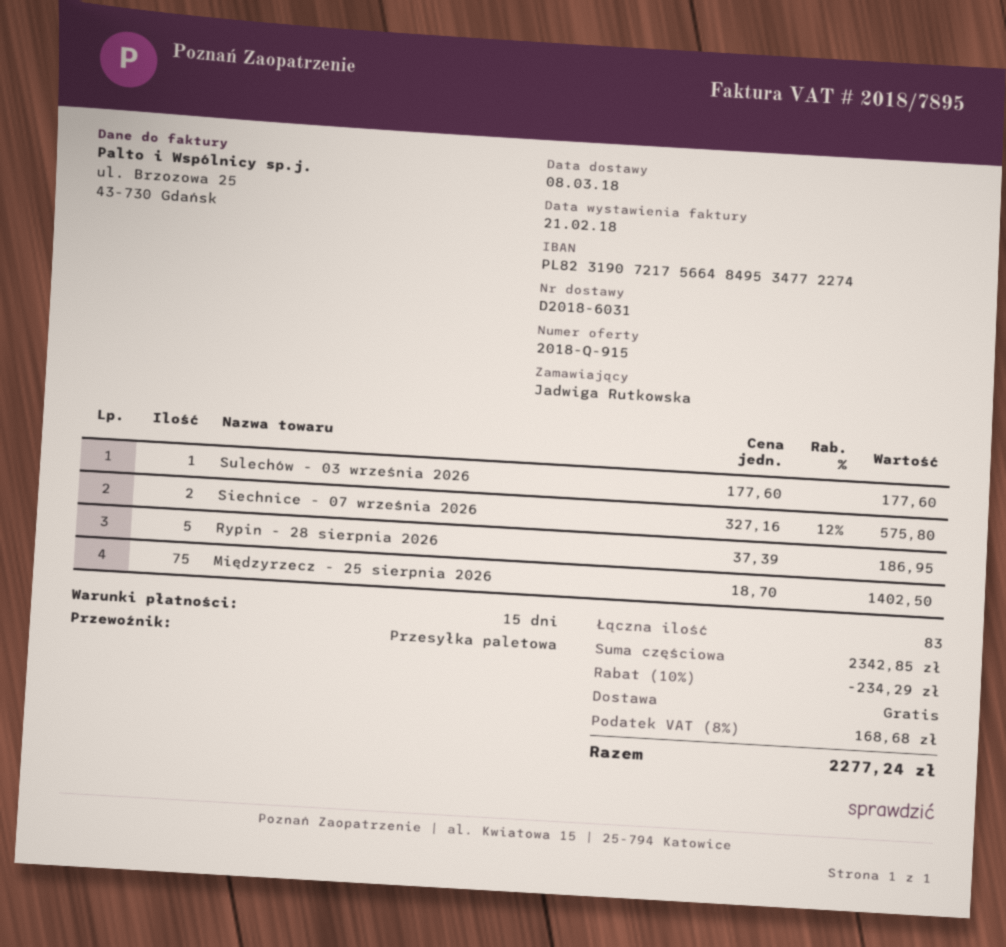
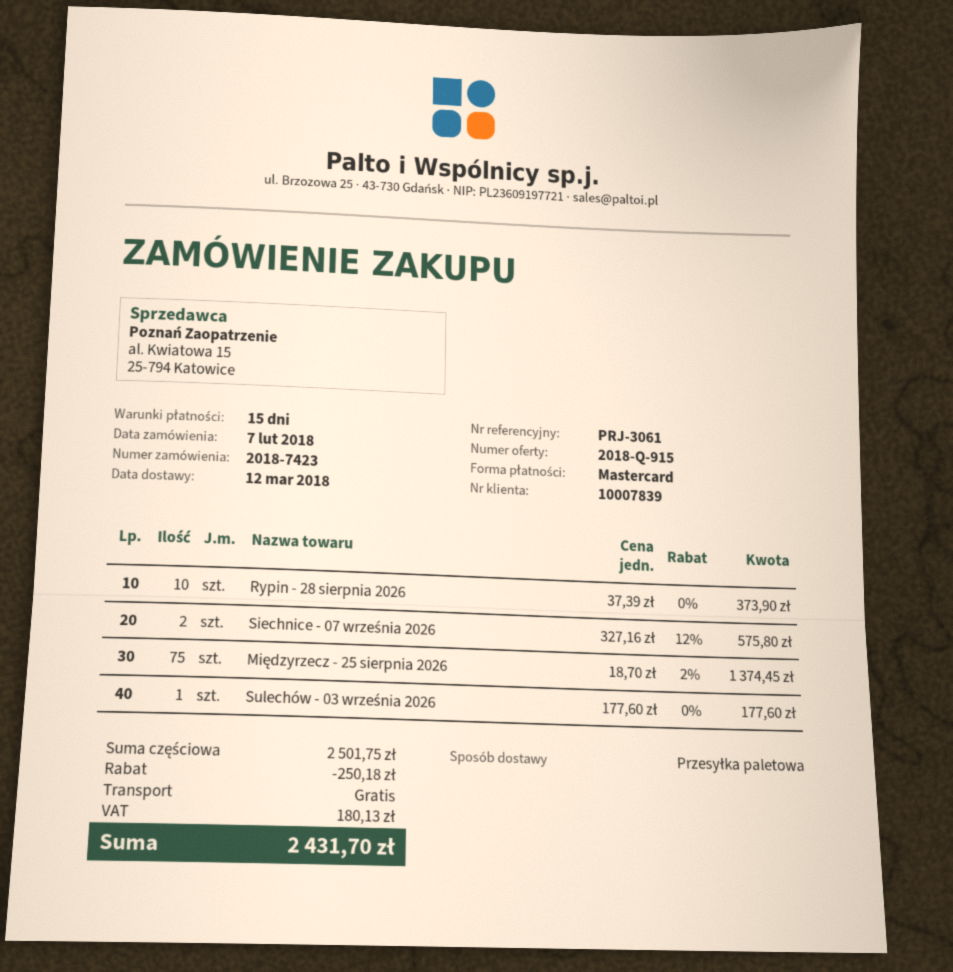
delivery date: 2018-03-08 -> 2018-03-12
Rypin - 28 sierpnia 2026: 5 x 37.39 = 186.95 -> 10 x 37.39 = 373.90
Międzyrzecz - 25 sierpnia 2026: 75 x 18.70 = 1402.50 -> 75 x 18.70 - 2% = 1374.45
subtotal: 2342.85 -> 2501.75
discount: 234.29 -> 250.18
tax: 168.68 -> 180.13
total: 2277.24 -> 2431.70

